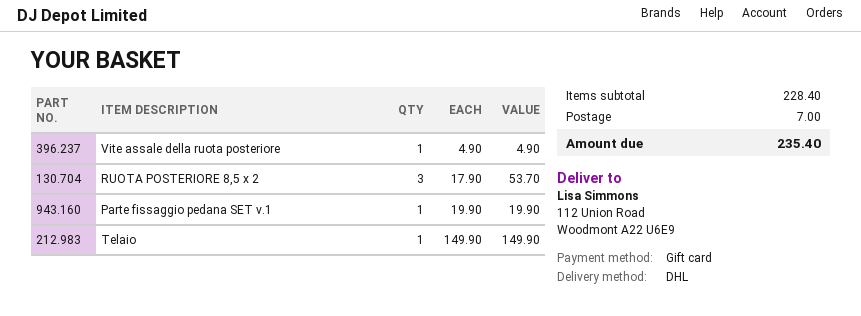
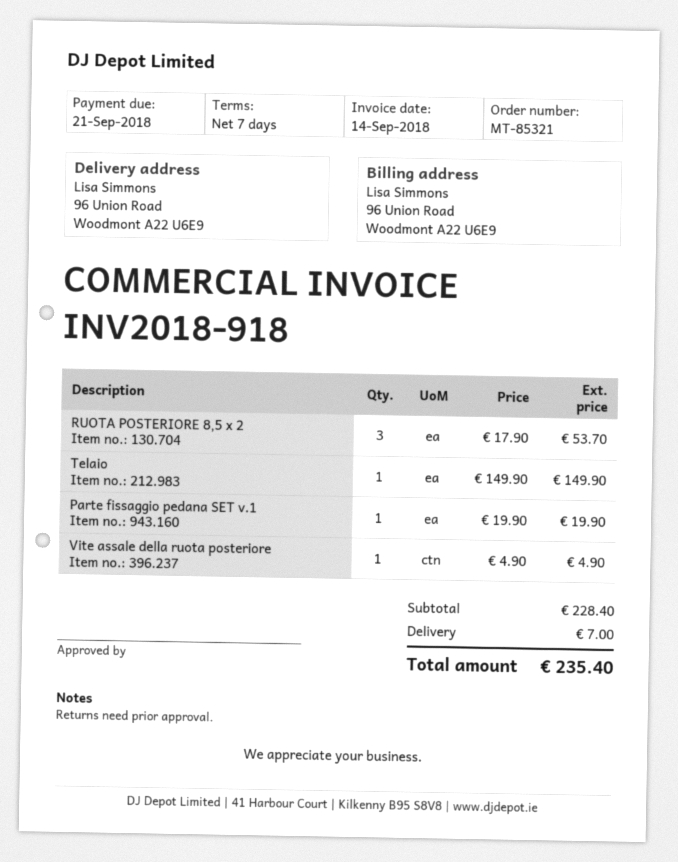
ship to: 112 Union Road, Woodmont A22 U6E9 -> 96 Union Road, Woodmont A22 U6E9

